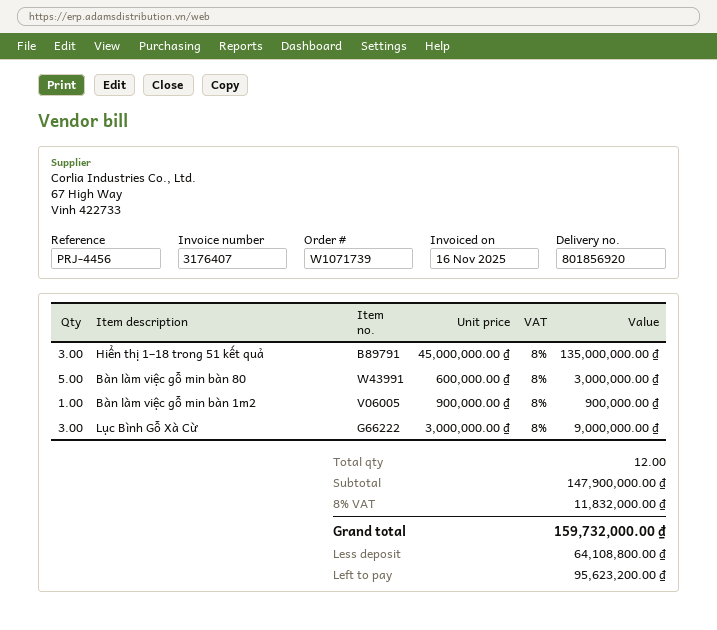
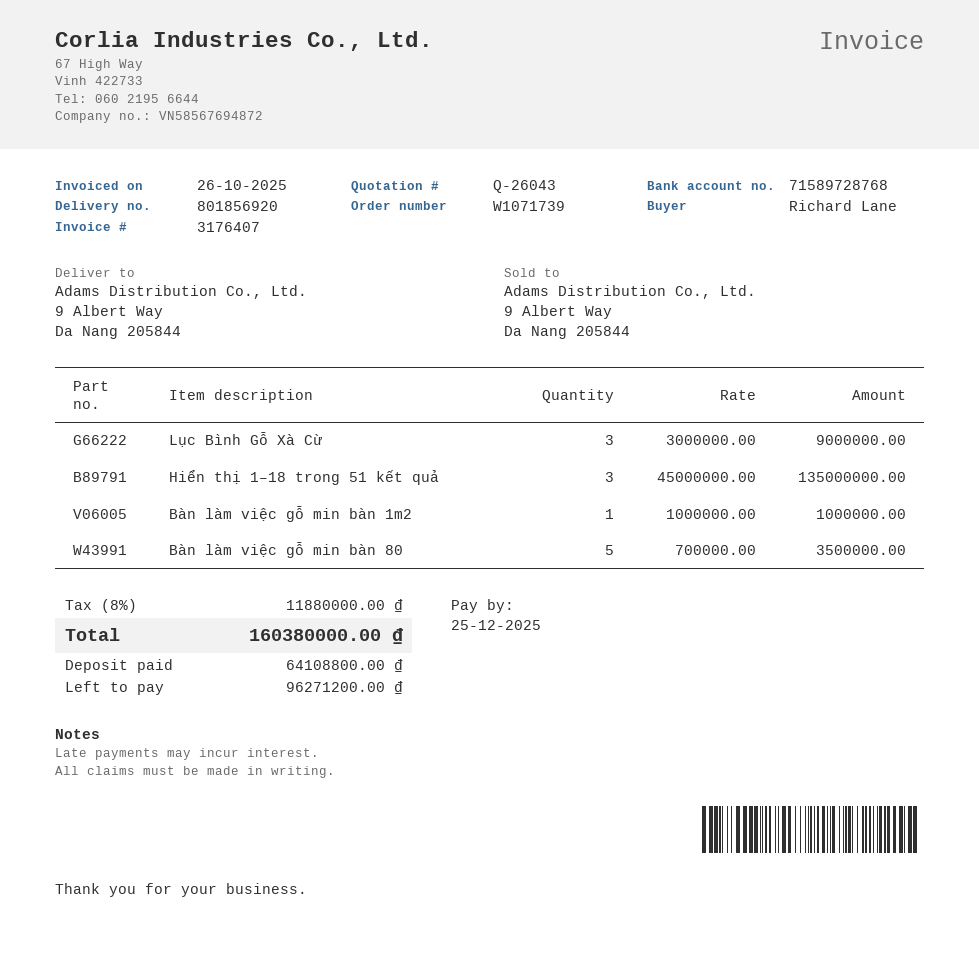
invoice date: 2025-11-16 -> 2025-10-26
Bàn làm việc gỗ min bàn 80: 5 x 600000.00 = 3000000.00 -> 5 x 700000.00 = 3500000.00
Bàn làm việc gỗ min bàn 1m2: 1 x 900000.00 = 900000.00 -> 1 x 1000000.00 = 1000000.00
tax: 8% = 11832000.00 -> 8% = 11880000.00
total: 159732000.00 -> 160380000.00
balance: 95623200.00 -> 96271200.00

